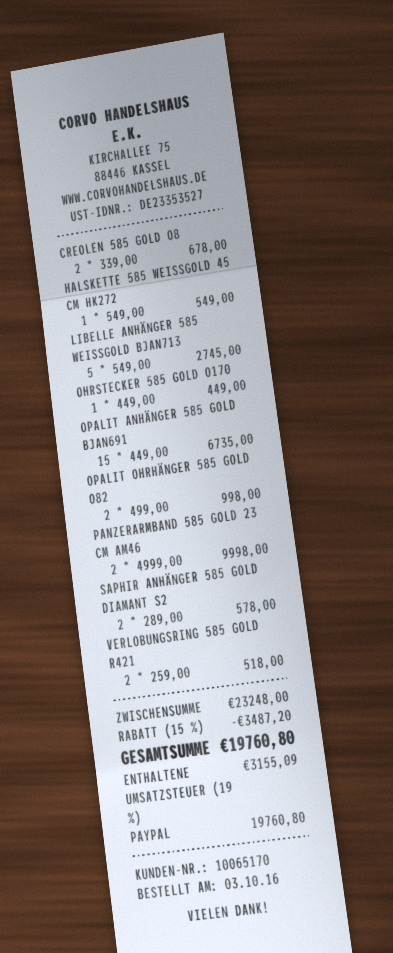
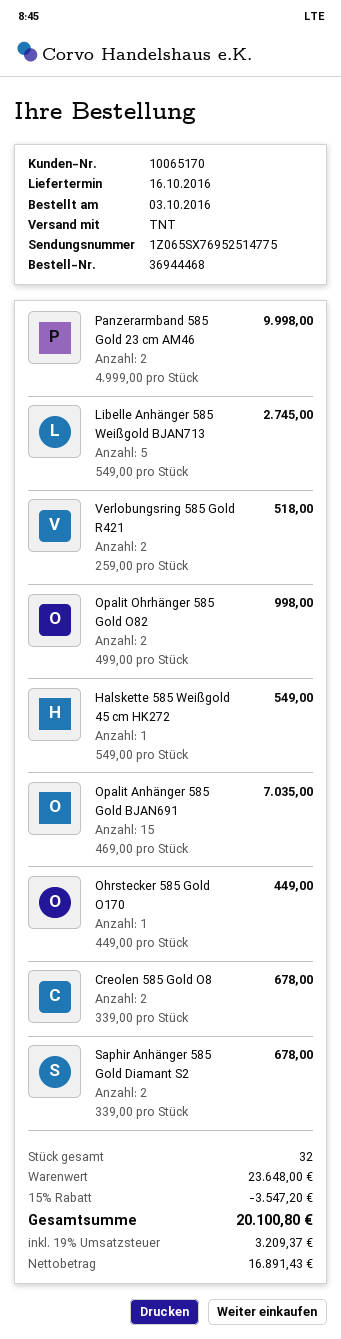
OPALIT ANHÄNGER 585 GOLD BJAN691: 15 x 449.00 = 6735.00 -> 15 x 469.00 = 7035.00
SAPHIR ANHÄNGER 585 GOLD DIAMANT S2: 2 x 289.00 = 578.00 -> 2 x 339.00 = 678.00
subtotal: 23248.00 -> 23648.00
discount: 15% = 3487.20 -> 15% = 3547.20
tax: 19% = 3155.09 -> 19% = 3209.37
total: 19760.80 -> 20100.80

